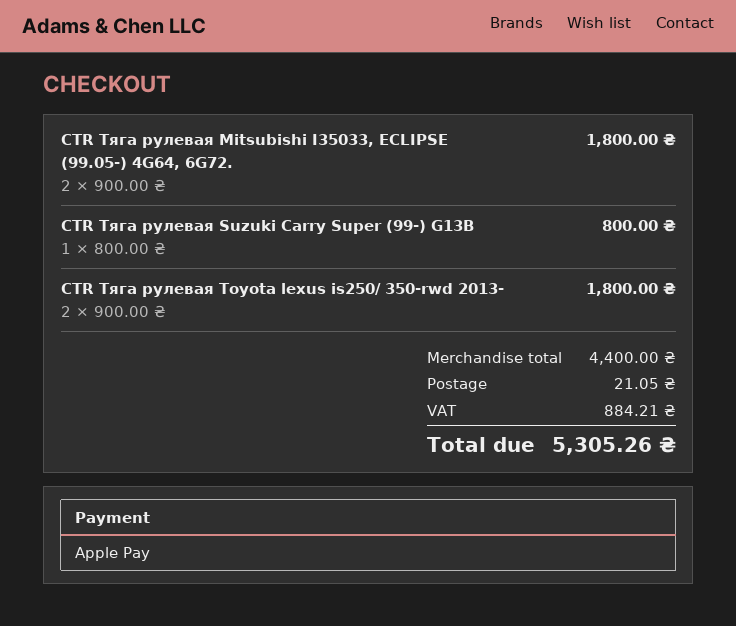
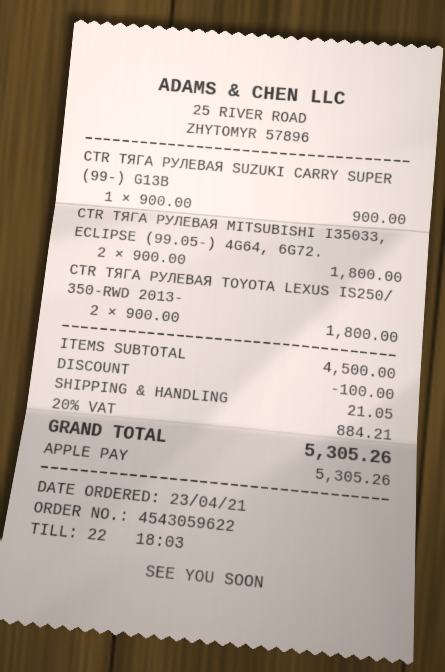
CTR Тяга рулевая Suzuki Carry Super (99-) G13B: 1 x 800.00 = 800.00 -> 1 x 900.00 = 900.00
subtotal: 4400.00 -> 4500.00
discount: none -> 100.00

